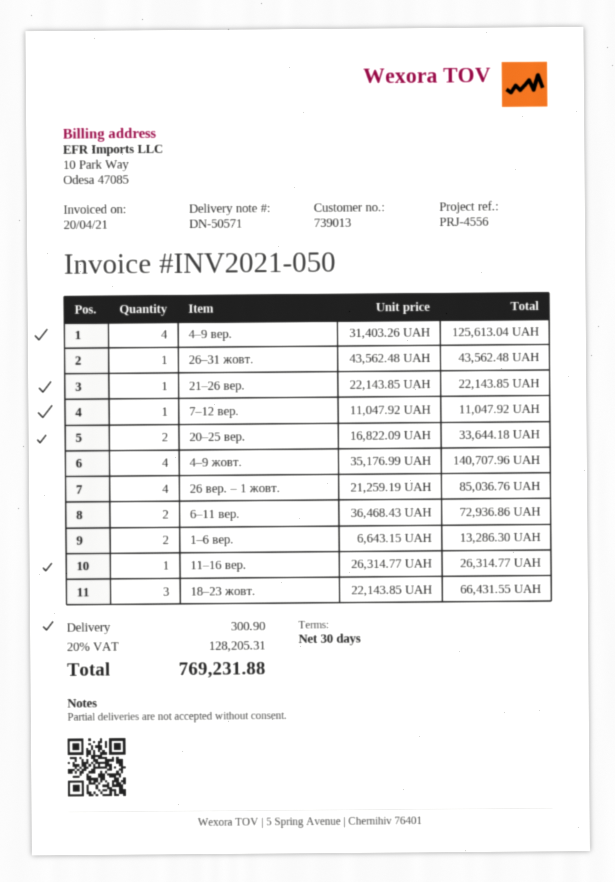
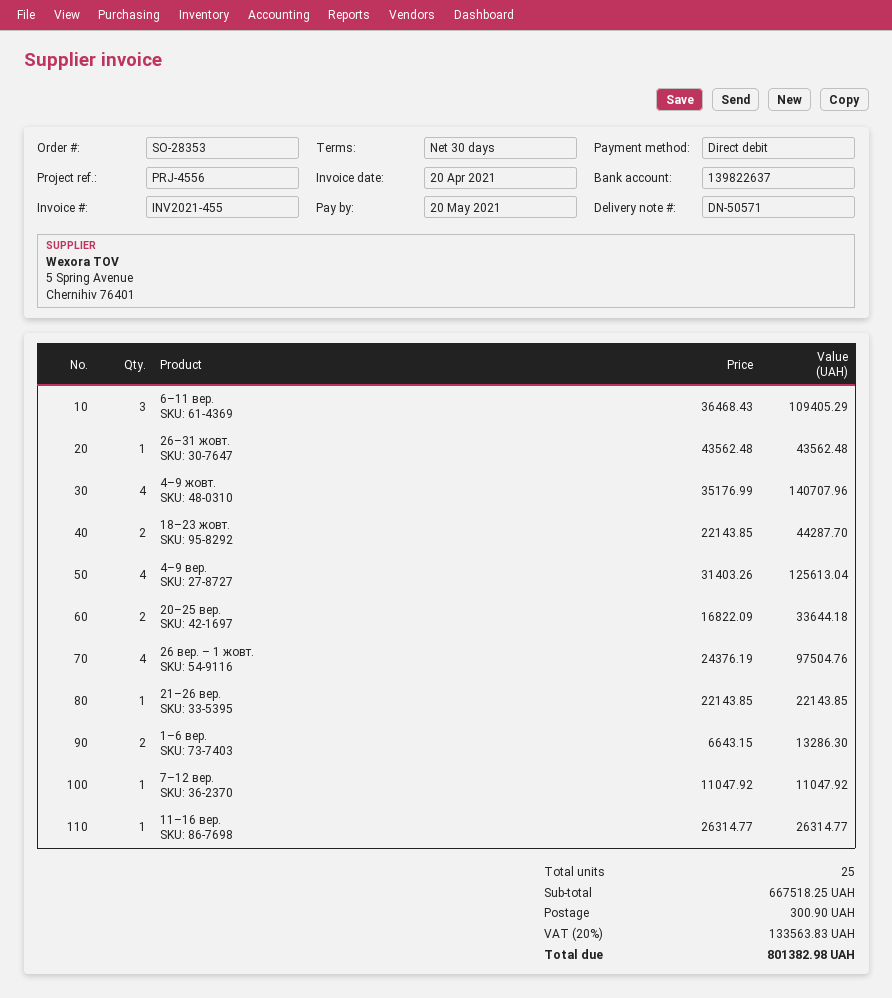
invoice number: INV2021-050 -> INV2021-455
26 вер. – 1 жовт.: 4 x 21259.19 = 85036.76 -> 4 x 24376.19 = 97504.76
6–11 вер.: 2 x 36468.43 = 72936.86 -> 3 x 36468.43 = 109405.29
18–23 жовт.: 3 x 22143.85 = 66431.55 -> 2 x 22143.85 = 44287.70
tax: 20% = 128205.31 -> 20% = 133563.83
total: 769231.88 -> 801382.98

